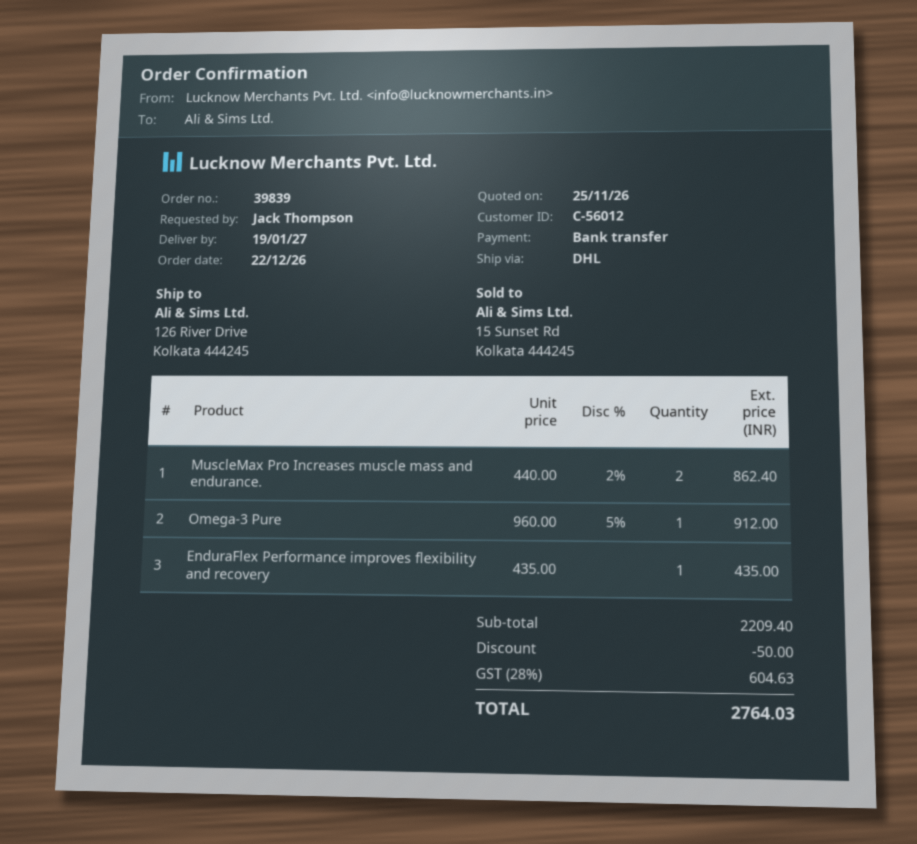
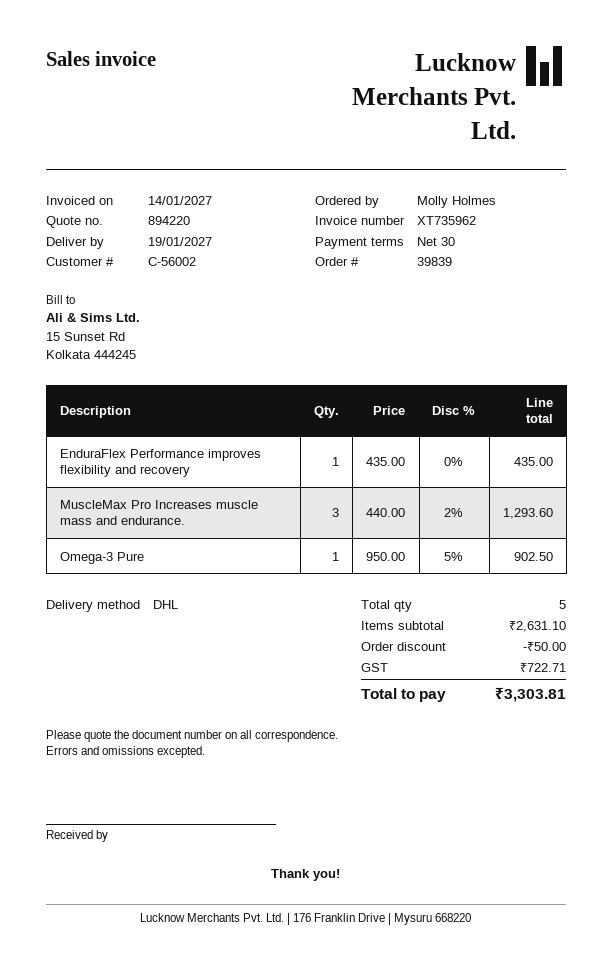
customer number: C-56012 -> C-56002
ordered by: Jack Thompson -> Molly Holmes
MuscleMax Pro Increases muscle mass and endurance.: 2 x 440.00 - 2% = 862.40 -> 3 x 440.00 - 2% = 1293.60
Omega-3 Pure: 1 x 960.00 - 5% = 912.00 -> 1 x 950.00 - 5% = 902.50
subtotal: 2209.40 -> 2631.10
tax: 604.63 -> 722.71
total: 2764.03 -> 3303.81

